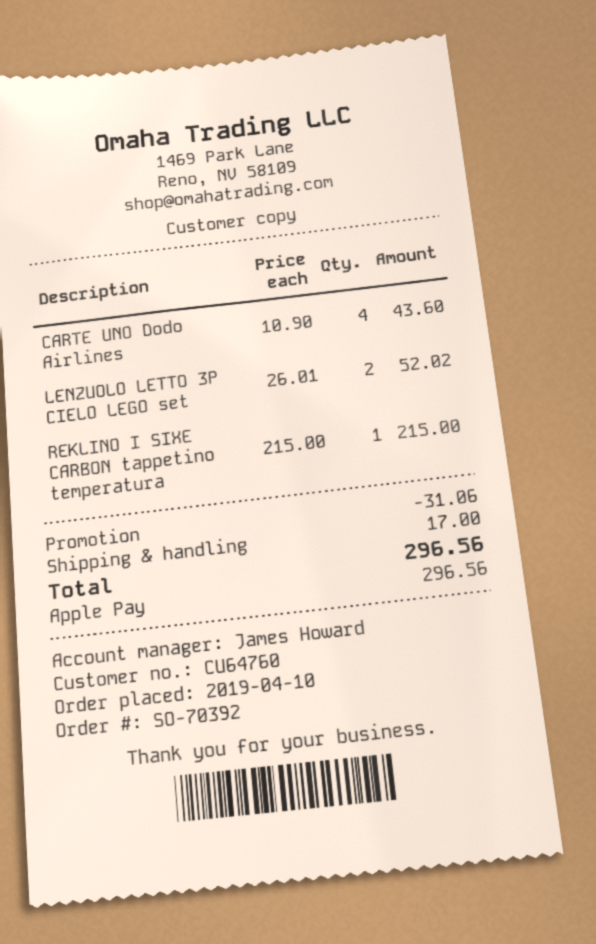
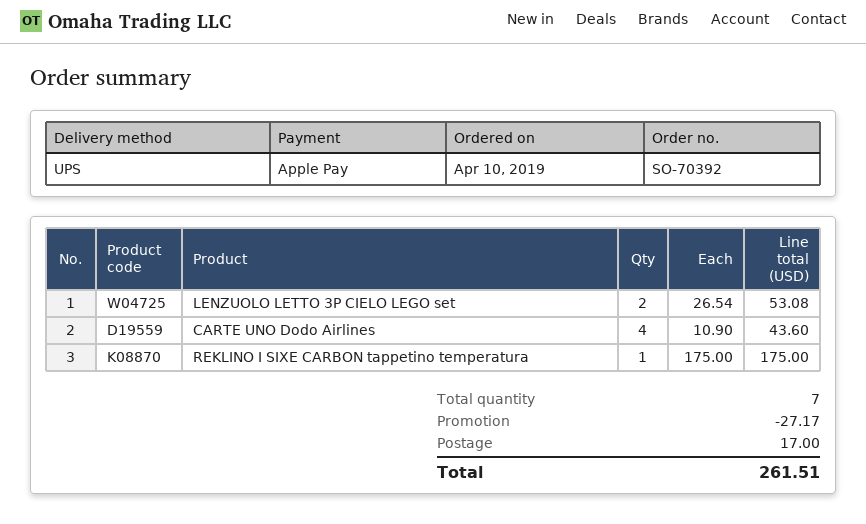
LENZUOLO LETTO 3P CIELO LEGO set: 2 x 26.01 = 52.02 -> 2 x 26.54 = 53.08
REKLINO I SIXE CARBON tappetino temperatura: 1 x 215.00 = 215.00 -> 1 x 175.00 = 175.00
discount: 31.06 -> 27.17
total: 296.56 -> 261.51

